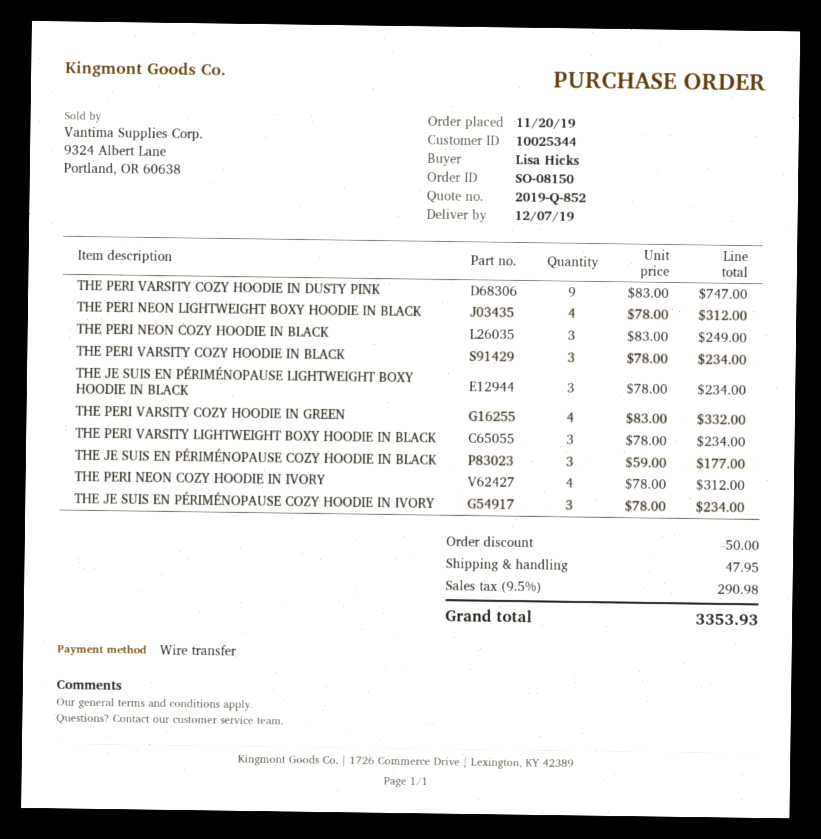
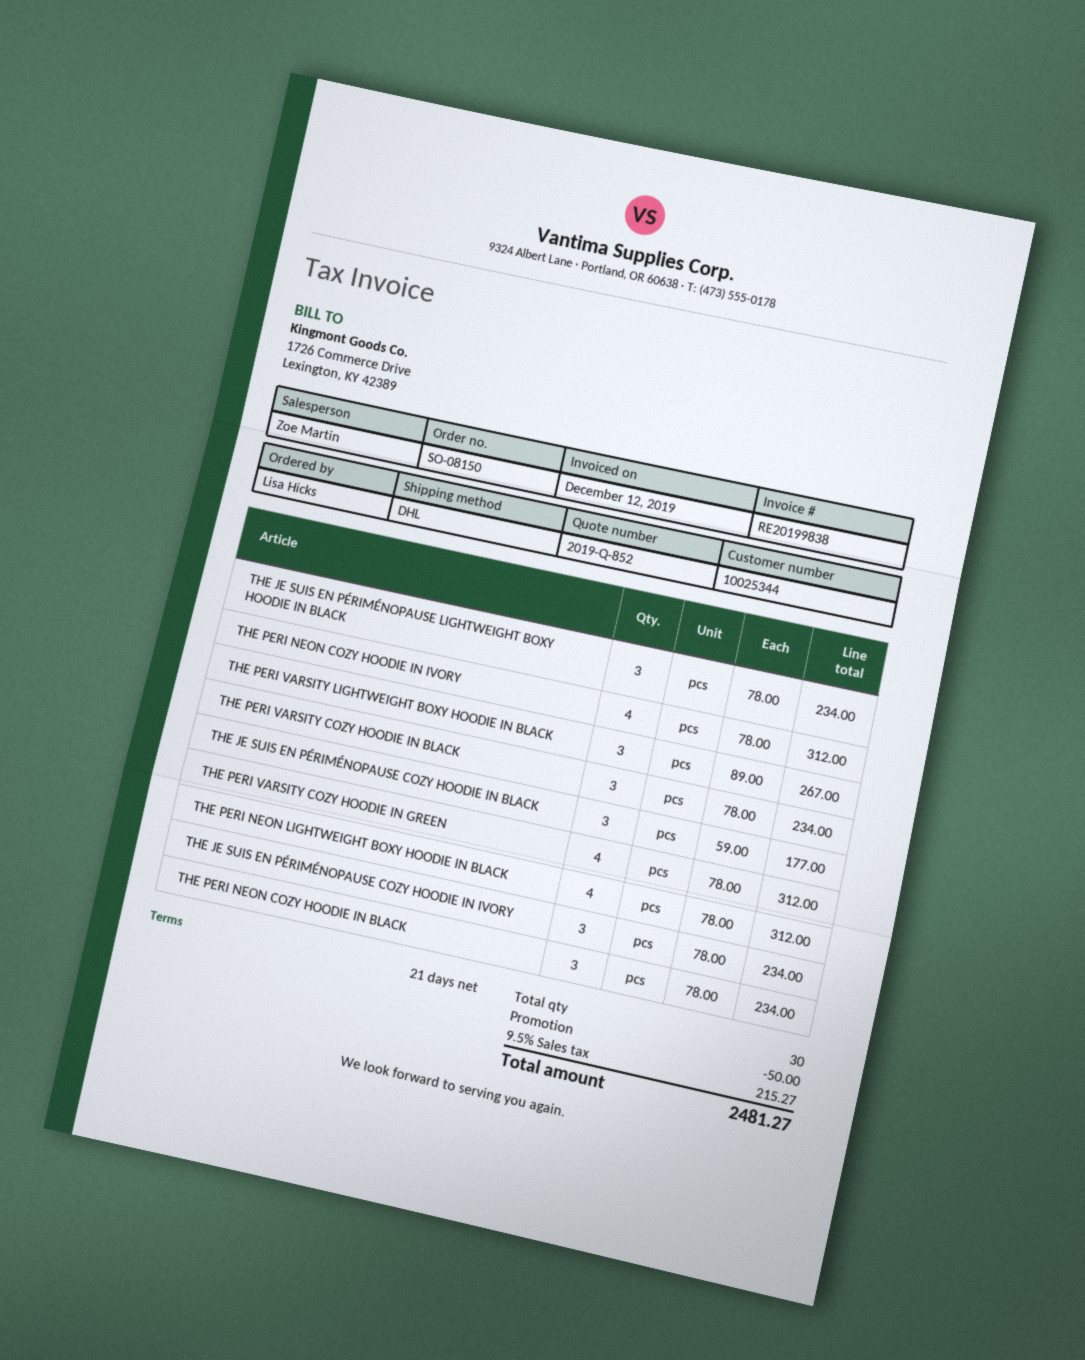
THE PERI VARSITY COZY HOODIE IN DUSTY PINK: 9 x 83.00 = 747.00 -> none
THE PERI NEON COZY HOODIE IN BLACK: 3 x 83.00 = 249.00 -> 3 x 78.00 = 234.00
THE PERI VARSITY COZY HOODIE IN GREEN: 4 x 83.00 = 332.00 -> 4 x 78.00 = 312.00
THE PERI VARSITY LIGHTWEIGHT BOXY HOODIE IN BLACK: 3 x 78.00 = 234.00 -> 3 x 89.00 = 267.00
shipping: 47.95 -> none
tax: 9.5% = 290.98 -> 9.5% = 215.27
total: 3353.93 -> 2481.27

